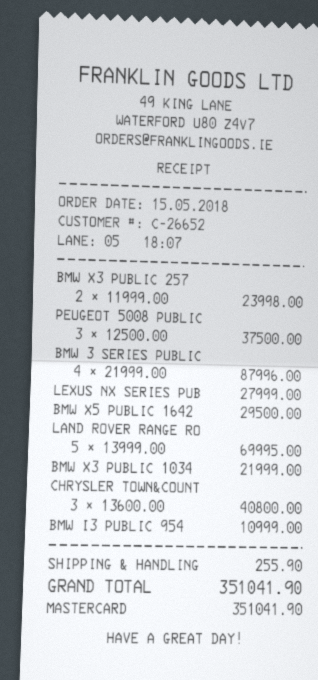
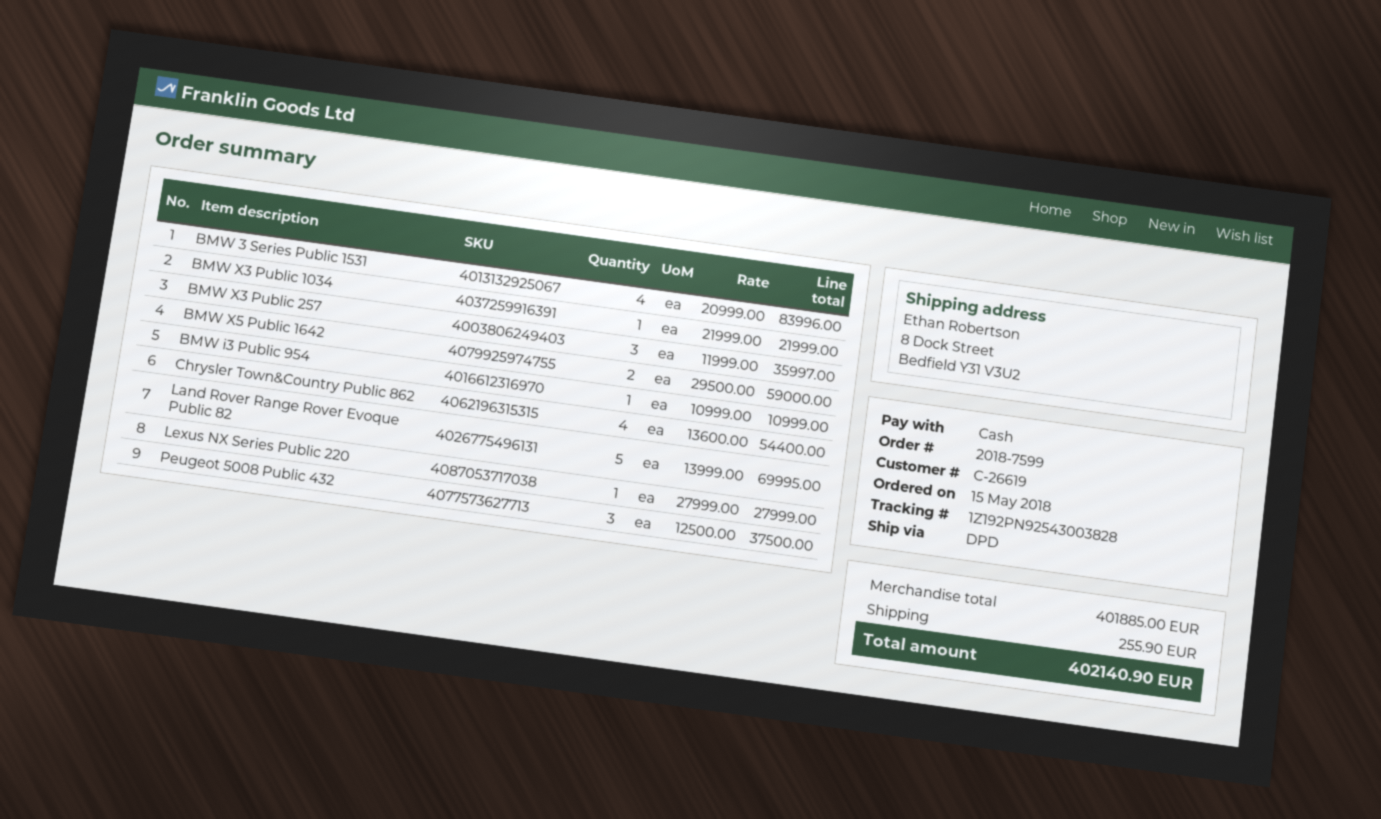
customer number: C-26652 -> C-26619
payment method: Mastercard -> cash
BMW X3 PUBLIC 257: 2 x 11999.00 = 23998.00 -> 3 x 11999.00 = 35997.00
BMW 3 SERIES PUBLIC: 4 x 21999.00 = 87996.00 -> 4 x 20999.00 = 83996.00
BMW X5 PUBLIC 1642: 1 x 29500.00 = 29500.00 -> 2 x 29500.00 = 59000.00
CHRYSLER TOWN&COUNT: 3 x 13600.00 = 40800.00 -> 4 x 13600.00 = 54400.00
total: 351041.90 -> 402140.90

